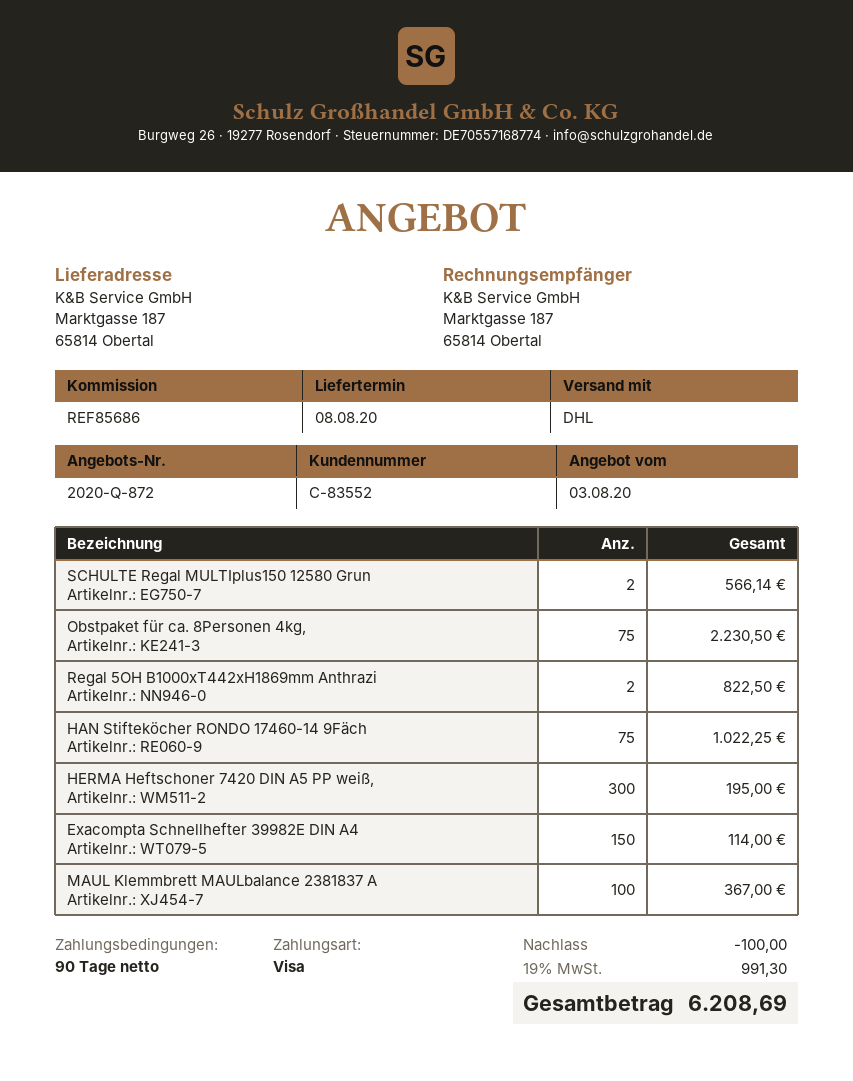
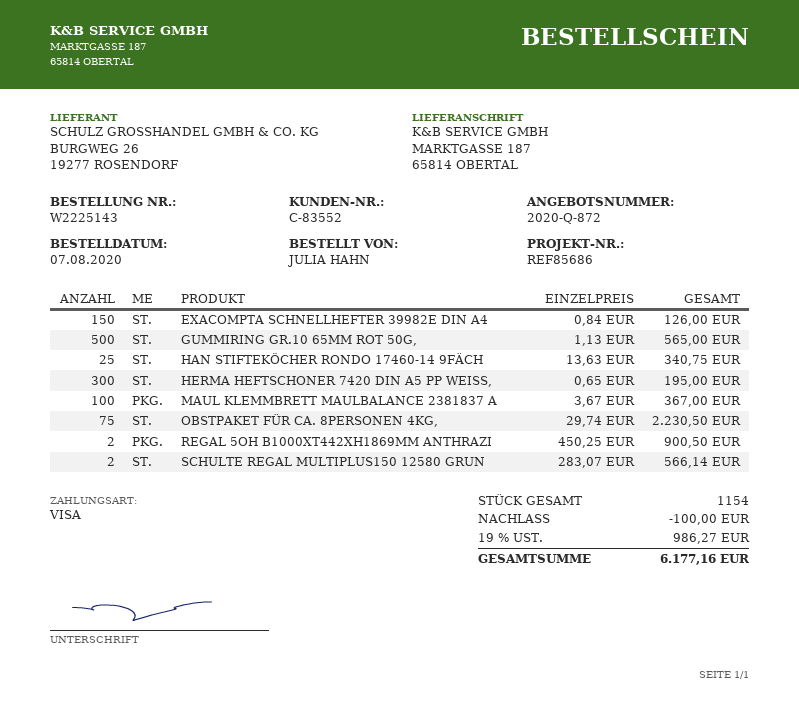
Regal 5OH B1000xT442xH1869mm Anthrazi: 2 for 822.50 -> 2 for 900.50
HAN Stifteköcher RONDO 17460-14 9Fäch: 75 for 1022.25 -> 25 for 340.75
Exacompta Schnellhefter 39982E DIN A4: 150 for 114.00 -> 150 for 126.00
GUMMIRING GR.10 65MM ROT 50G,: none -> 500 for 565.00
tax: 19% = 991.30 -> 19% = 986.27
total: 6208.69 -> 6177.16

